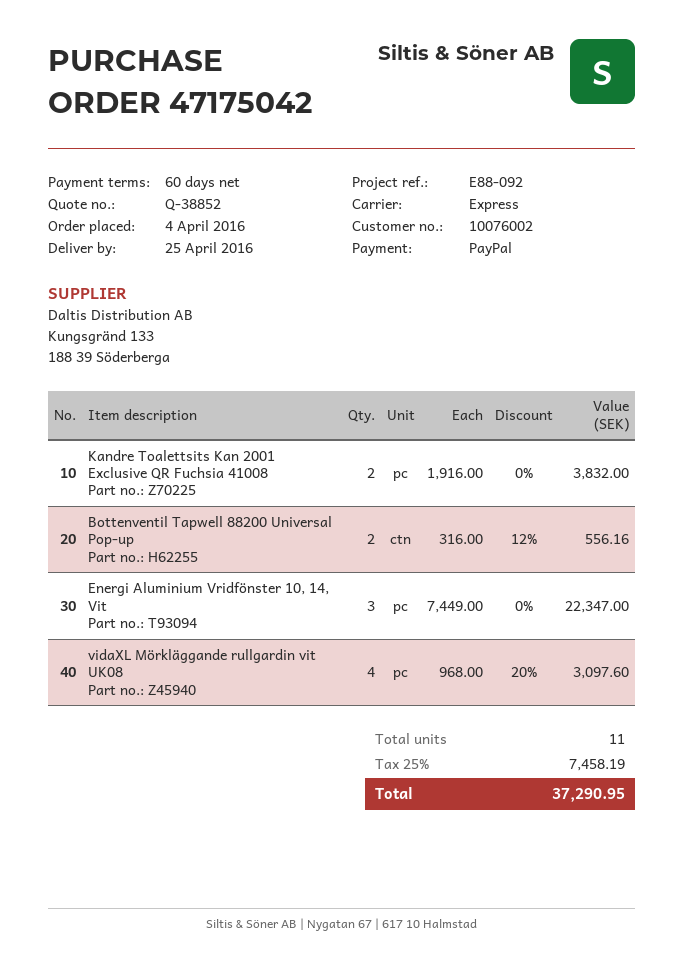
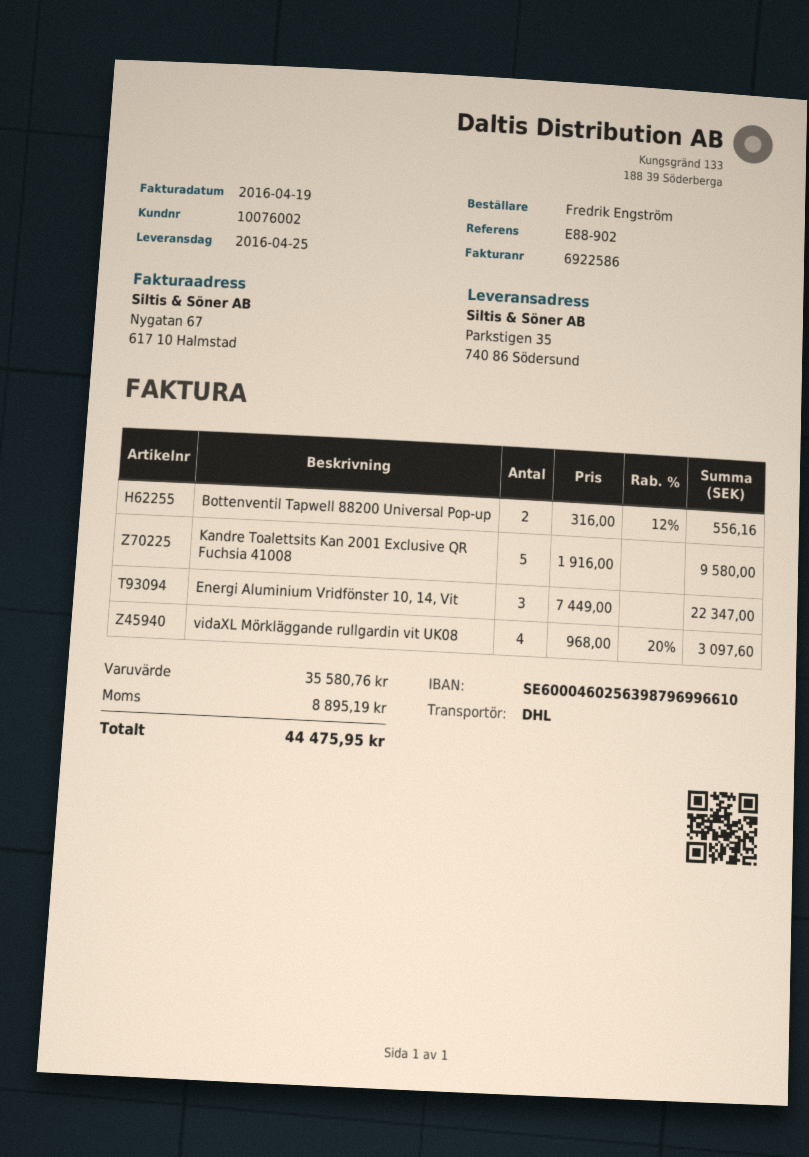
reference: E88-092 -> E88-902
shipping method: express -> DHL
Kandre Toalettsits Kan 2001 Exclusive QR Fuchsia 41008: 2 x 1916.00 = 3832.00 -> 5 x 1916.00 = 9580.00
tax: 7458.19 -> 8895.19
total: 37290.95 -> 44475.95

